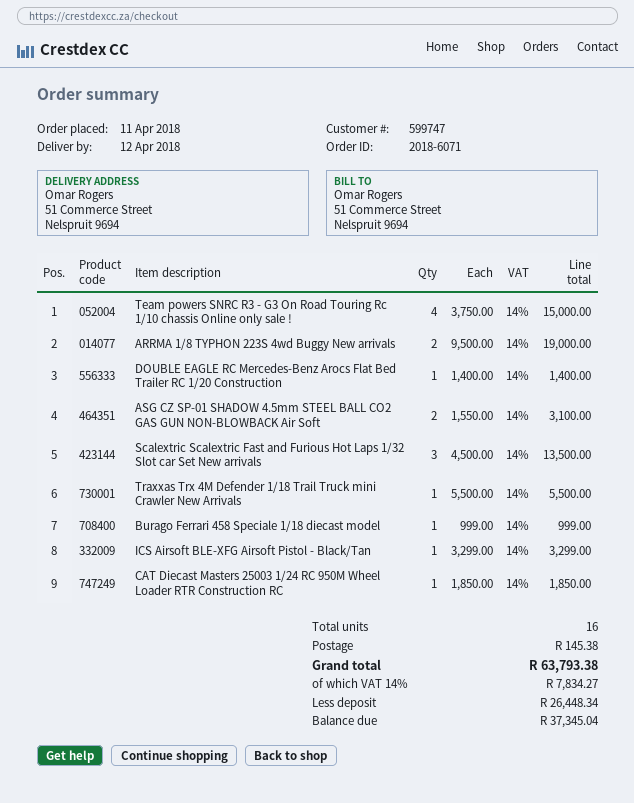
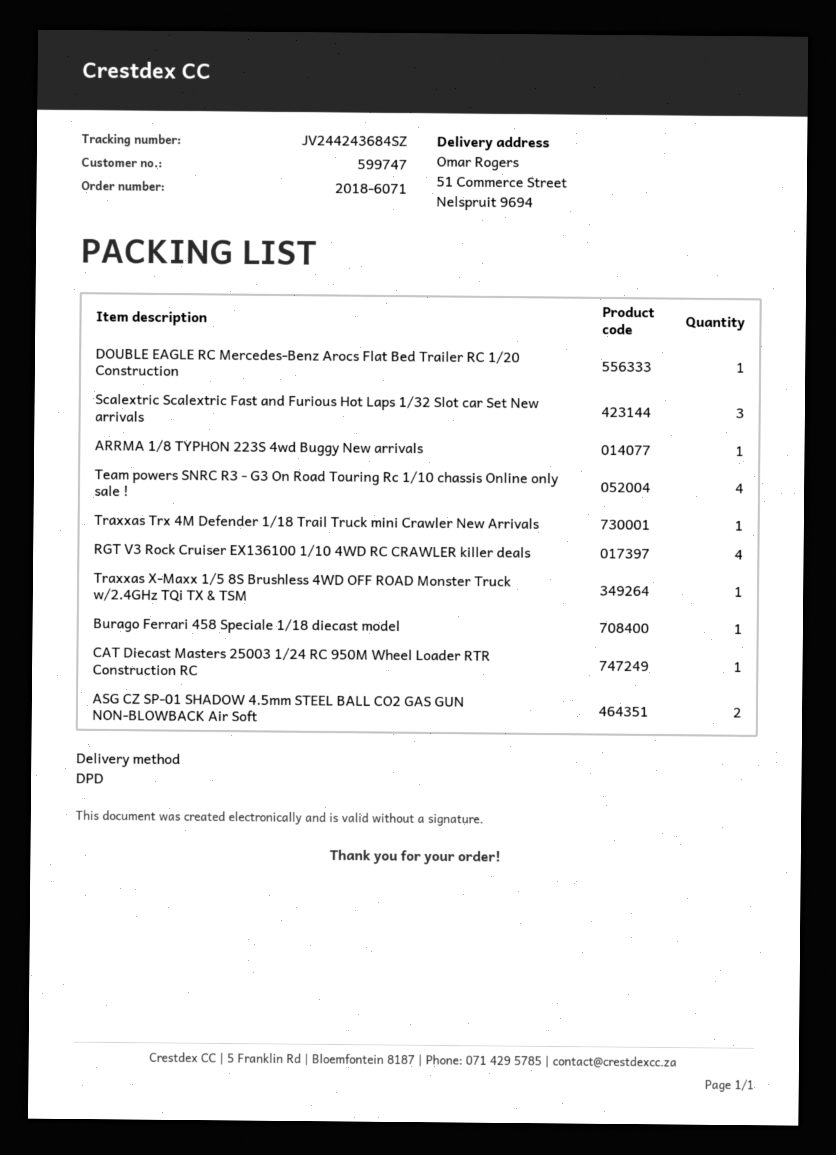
ARRMA 1/8 TYPHON 223S 4wd Buggy New arrivals: 2 -> 1
ICS Airsoft BLE-XFG Airsoft Pistol - Black/Tan: 1 -> none
RGT V3 Rock Cruiser EX136100 1/10 4WD RC CRAWLER killer deals: none -> 4
Traxxas X-Maxx 1/5 8S Brushless 4WD OFF ROAD Monster Truck w/2.4GHz TQi TX & TSM: none -> 1

